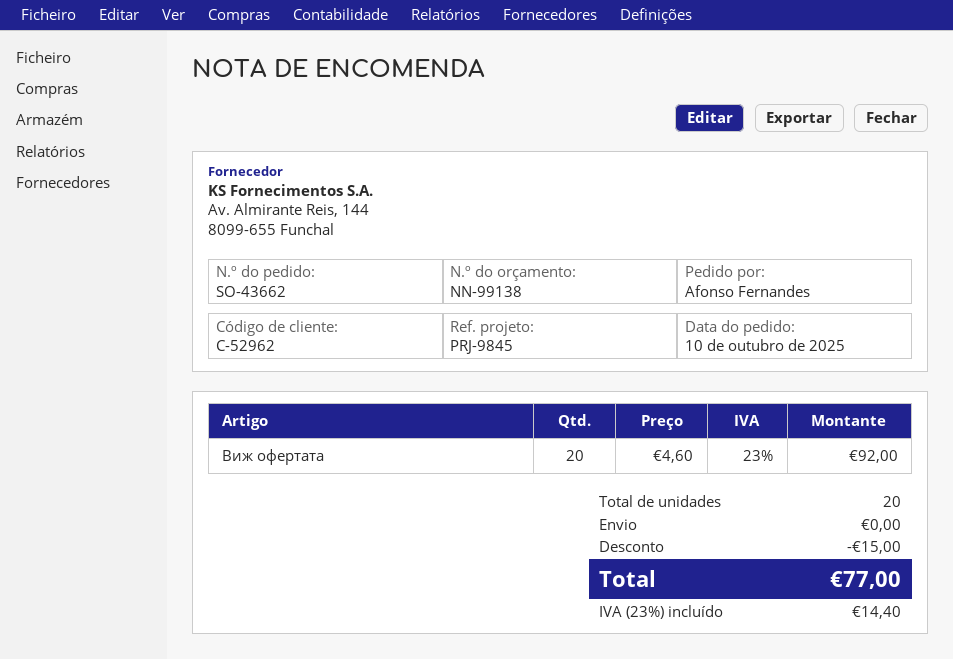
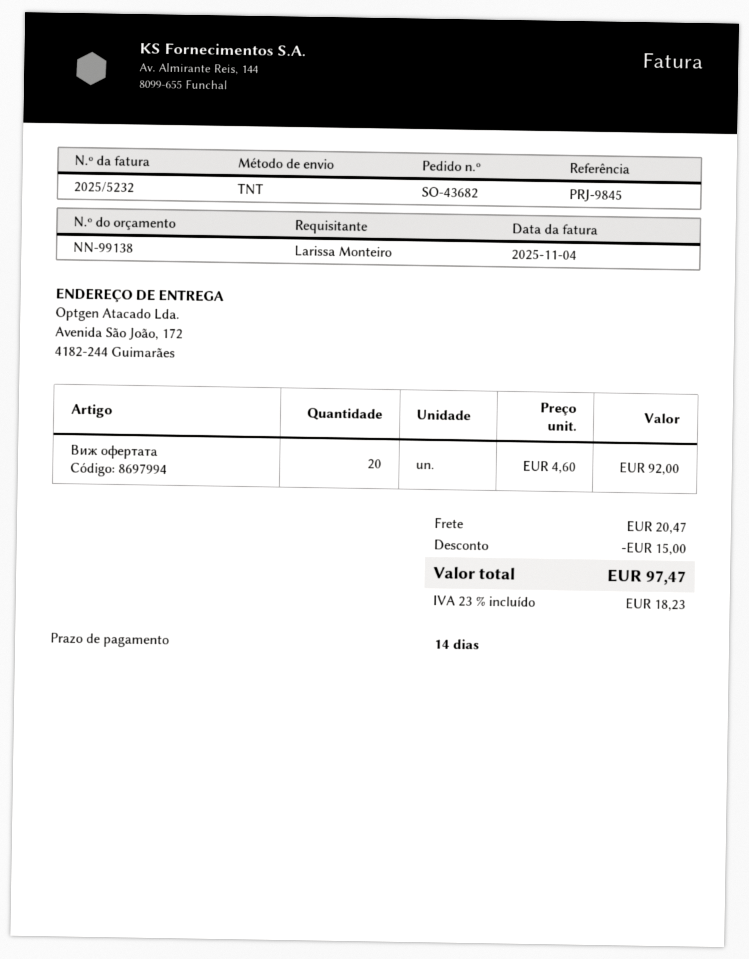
order number: SO-43662 -> SO-43682
ordered by: Afonso Fernandes -> Larissa Monteiro
shipping: 0.00 -> 20.47
tax: 23% = 14.40 -> 23% = 18.23
total: 77.00 -> 97.47

